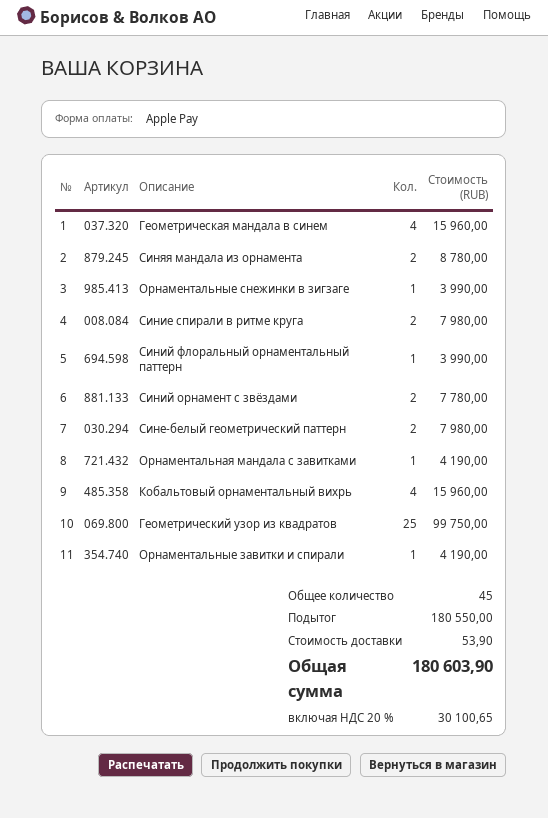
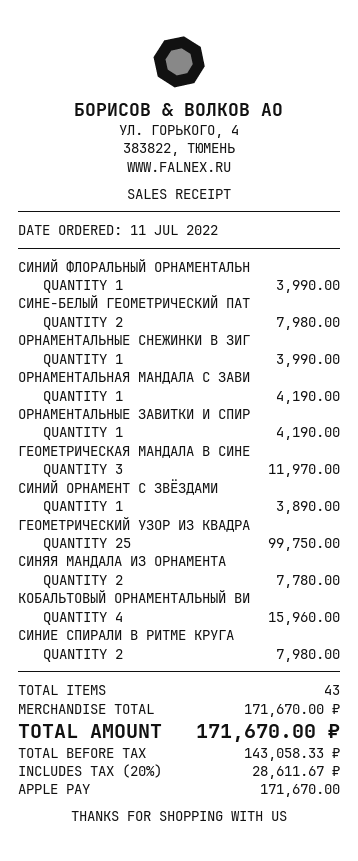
Геометрическая мандала в синем: 4 for 15960.00 -> 3 for 11970.00
Синяя мандала из орнамента: 2 for 8780.00 -> 2 for 7780.00
Синий орнамент с звёздами: 2 for 7780.00 -> 1 for 3890.00
total quantity: 45 -> 43
subtotal: 180550.00 -> 171670.00
shipping: 53.90 -> none
tax: 20% = 30100.65 -> 20% = 28611.67
total: 180603.90 -> 171670.00

